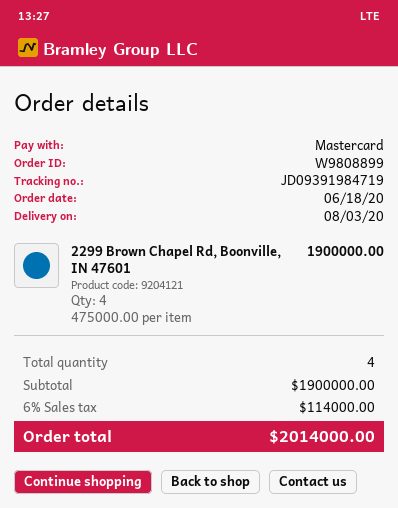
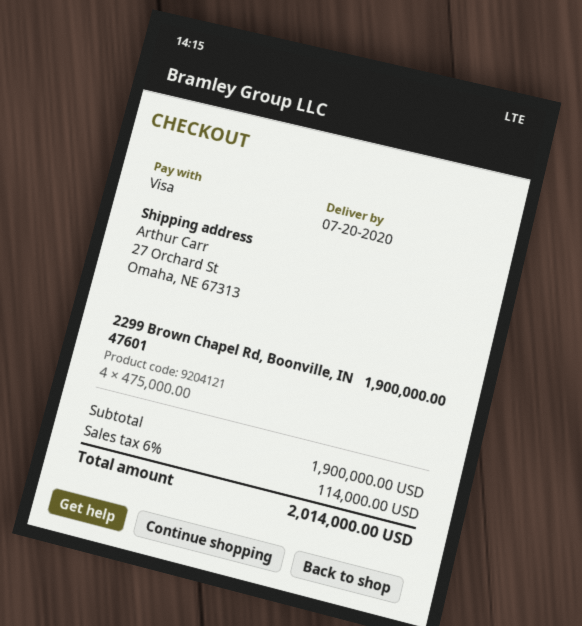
delivery date: 2020-08-03 -> 2020-07-20
payment method: Mastercard -> Visa

